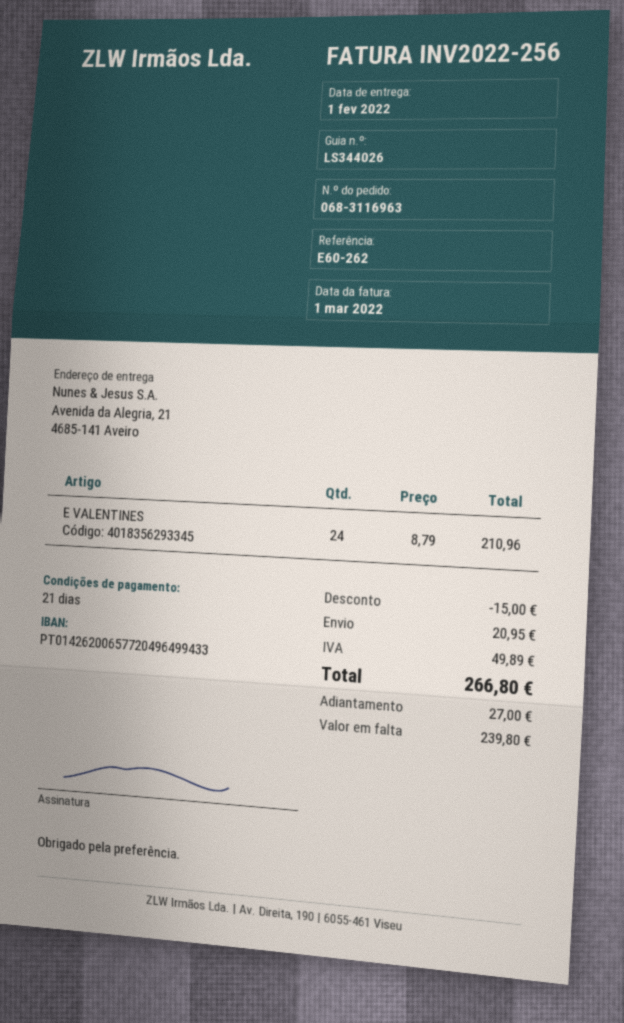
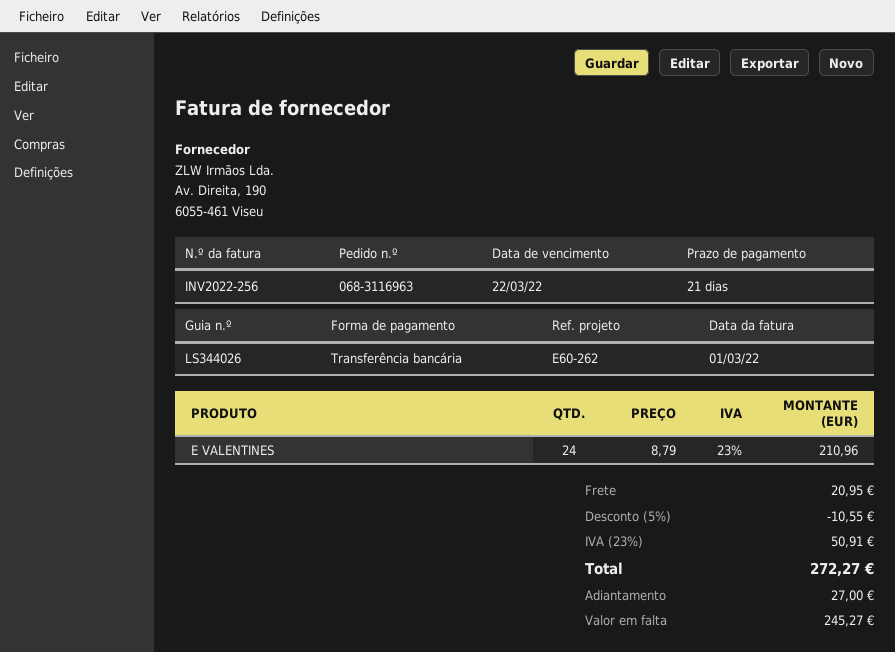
discount: 15.00 -> 10.55
tax: 49.89 -> 50.91
total: 266.80 -> 272.27
balance: 239.80 -> 245.27

